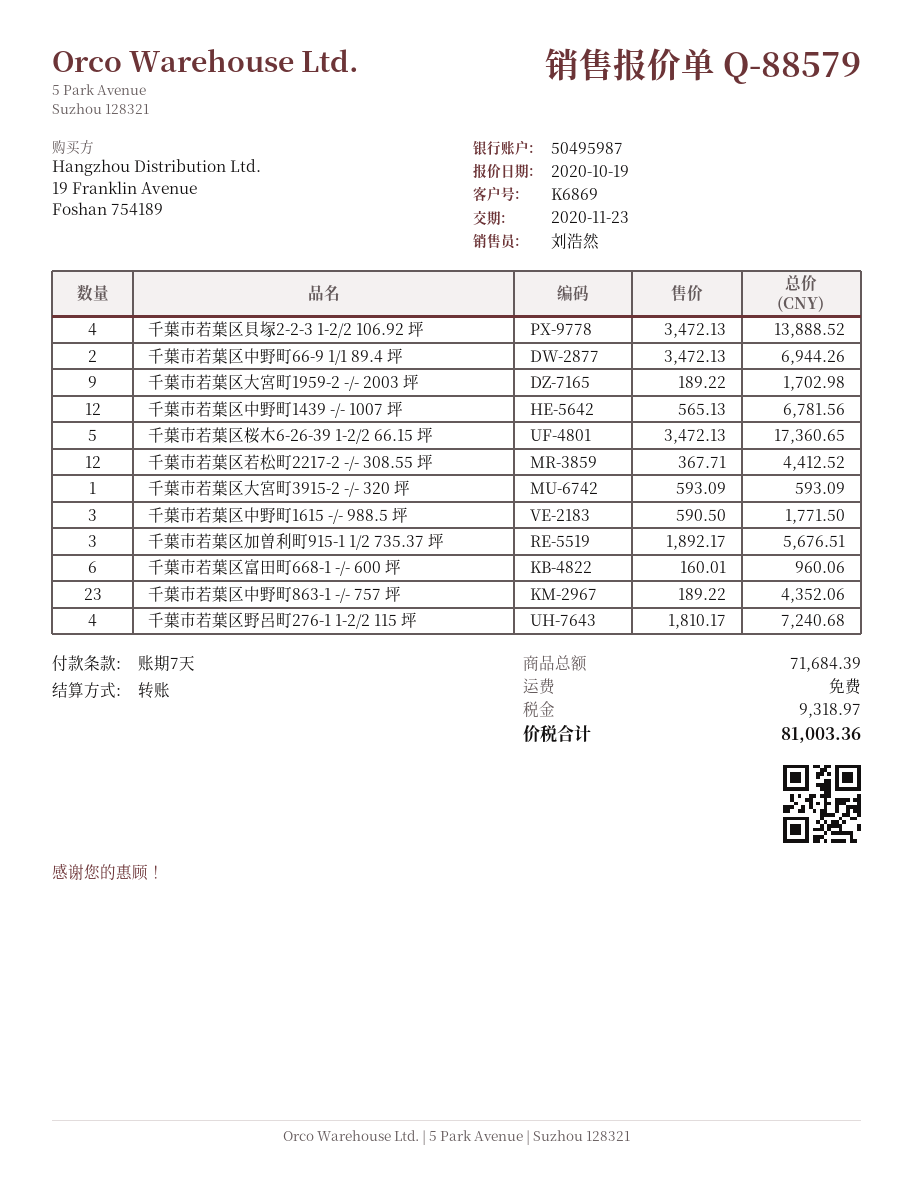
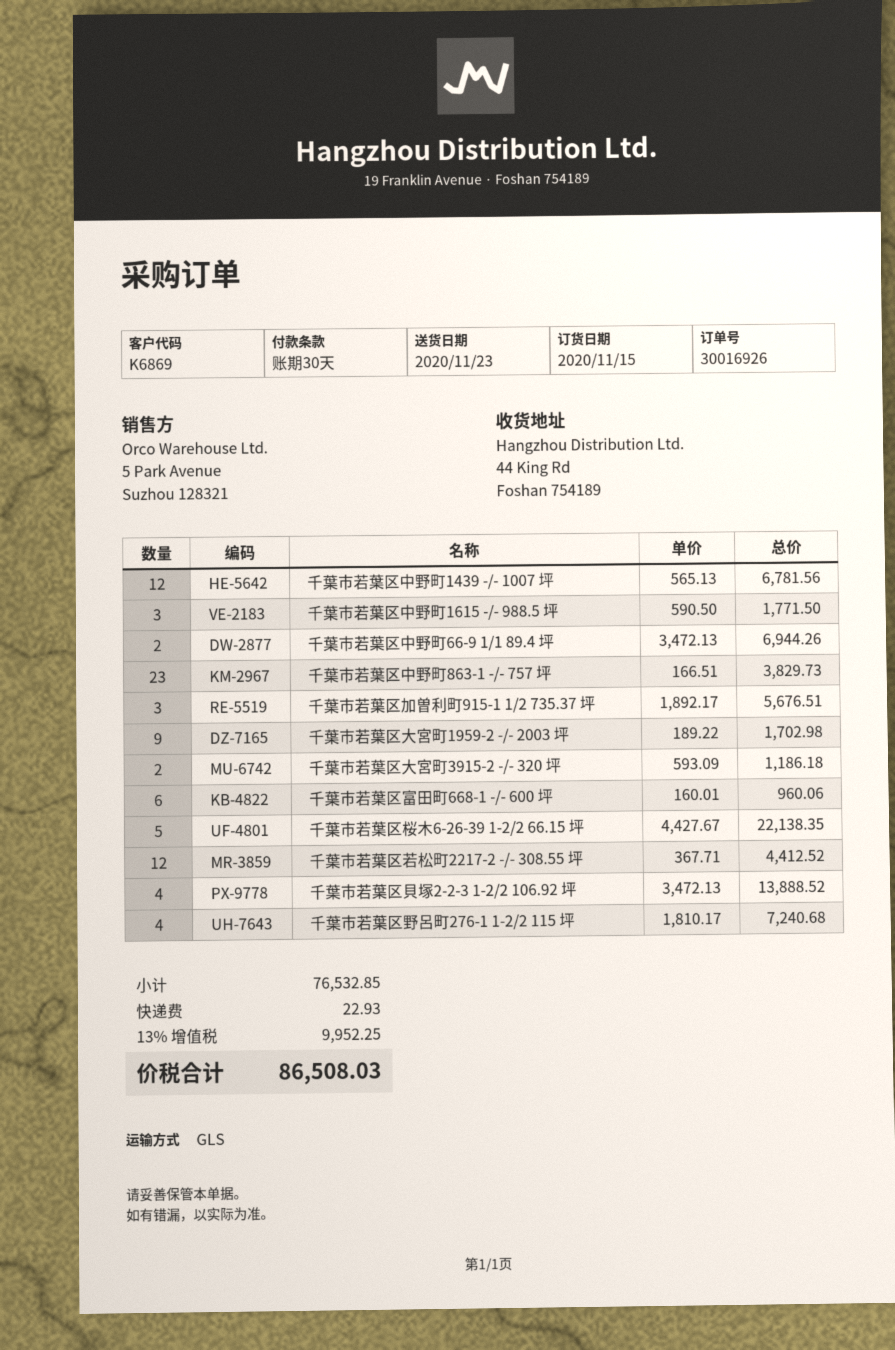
payment terms: 7 days -> 30 days
千葉市若葉区桜木6-26-39 1-2/2 66.15 坪: 5 x 3472.13 = 17360.65 -> 5 x 4427.67 = 22138.35
千葉市若葉区大宮町3915-2 -/- 320 坪: 1 x 593.09 = 593.09 -> 2 x 593.09 = 1186.18
千葉市若葉区中野町863-1 -/- 757 坪: 23 x 189.22 = 4352.06 -> 23 x 166.51 = 3829.73
subtotal: 71684.39 -> 76532.85
shipping: 0.00 -> 22.93
tax: 9318.97 -> 9952.25
total: 81003.36 -> 86508.03

